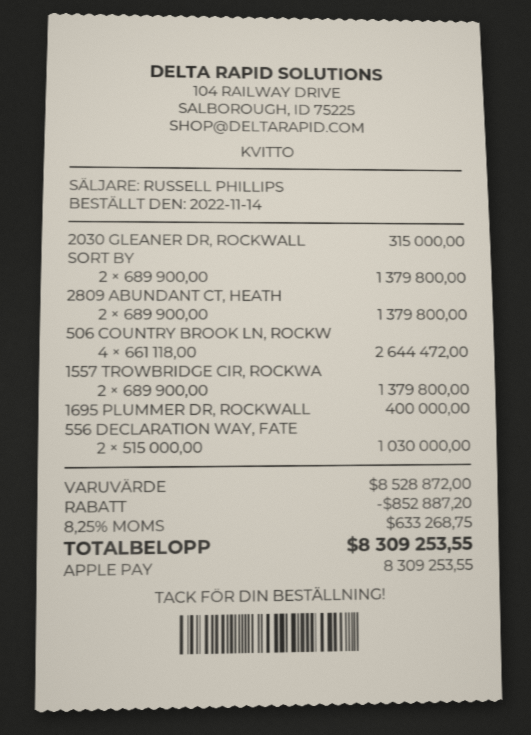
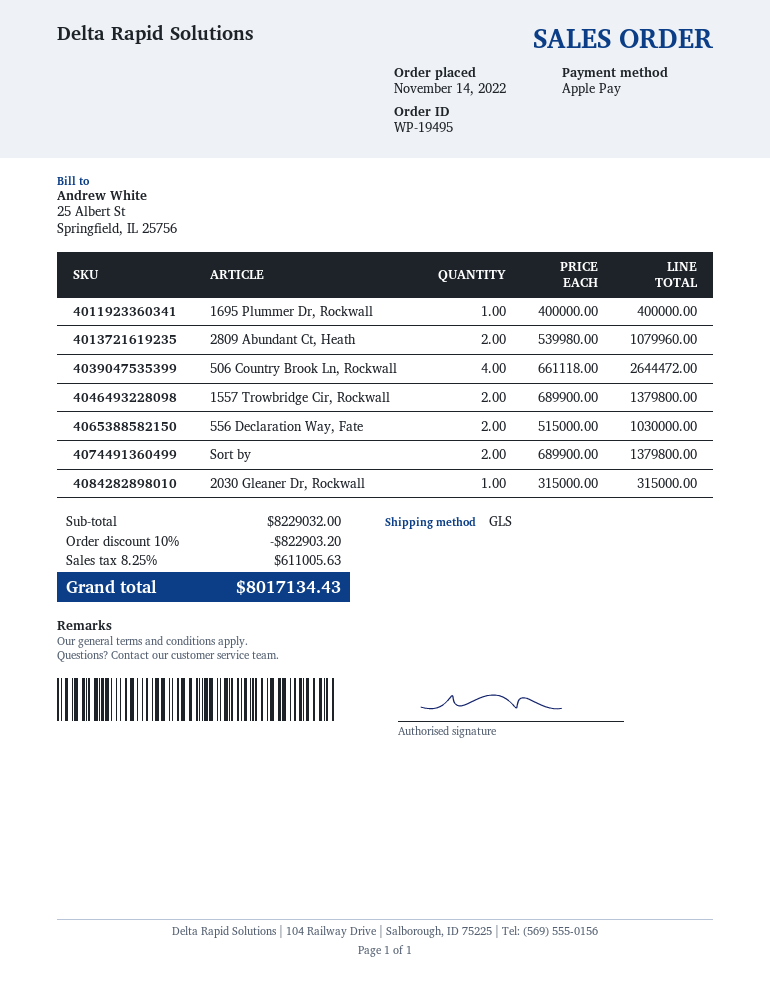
2809 ABUNDANT CT, HEATH: 2 x 689900.00 = 1379800.00 -> 2 x 539980.00 = 1079960.00
subtotal: 8528872.00 -> 8229032.00
discount: 852887.20 -> 822903.20
tax: 8.25% = 633268.75 -> 8.25% = 611005.63
total: 8309253.55 -> 8017134.43

